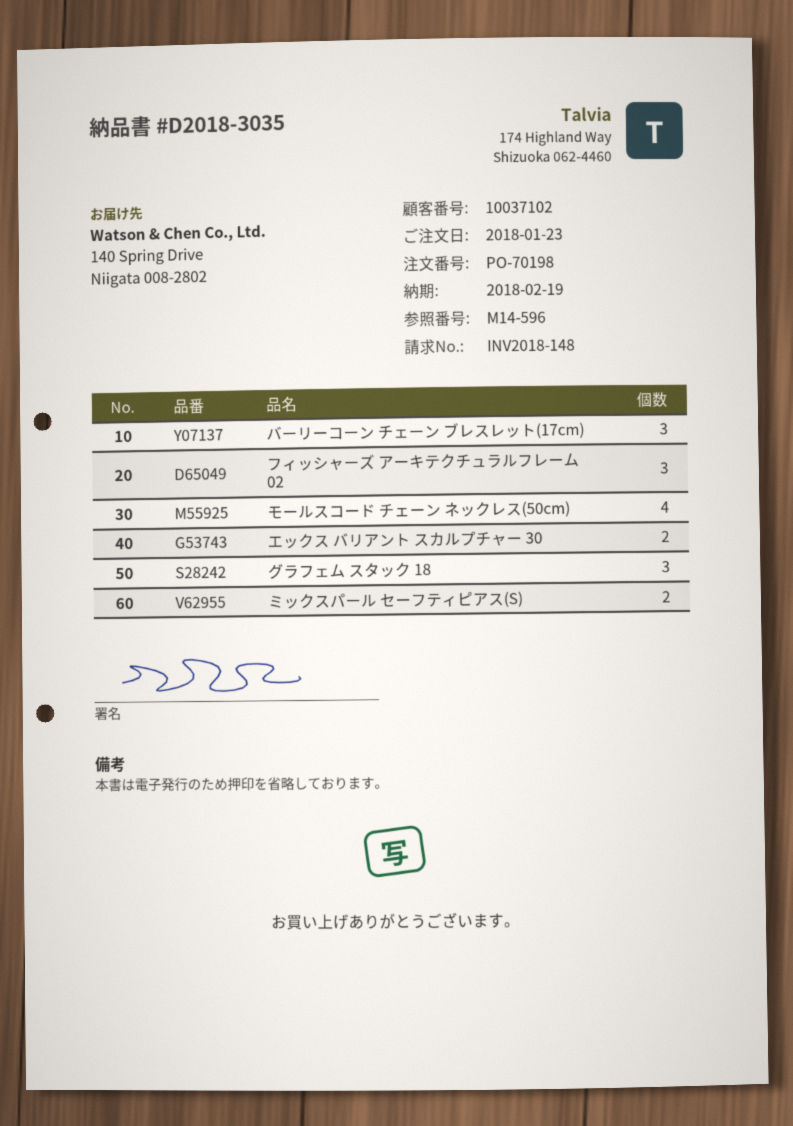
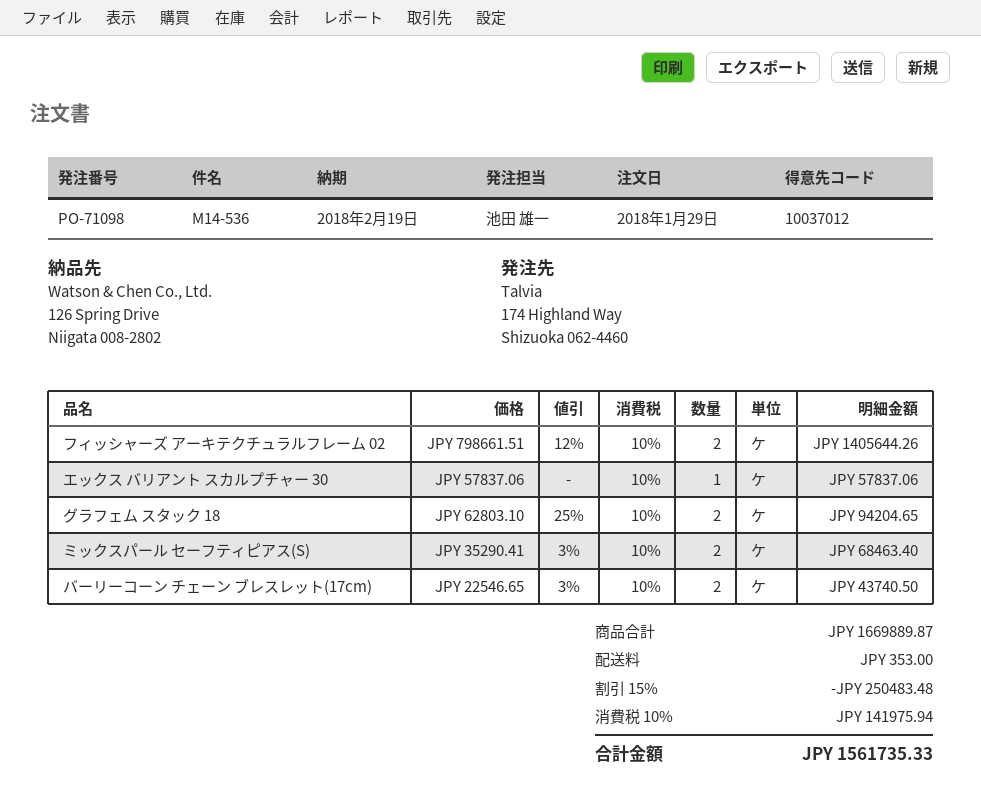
order number: PO-70198 -> PO-71098
order date: 2018-01-23 -> 2018-01-29
customer number: 10037102 -> 10037012
reference: M14-596 -> M14-536
ship to: 140 Spring Drive, Niigata 008-2802 -> 126 Spring Drive, Niigata 008-2802
バーリーコーン チェーン ブレスレット(17cm): 3 -> 2
フィッシャーズ アーキテクチュラルフレーム 02: 3 -> 2
モールスコード チェーン ネックレス(50cm): 4 -> none
エックス バリアント スカルプチャー 30: 2 -> 1
グラフェム スタック 18: 3 -> 2

